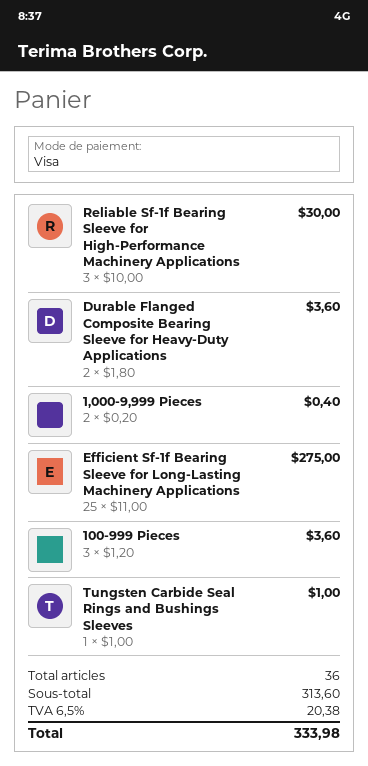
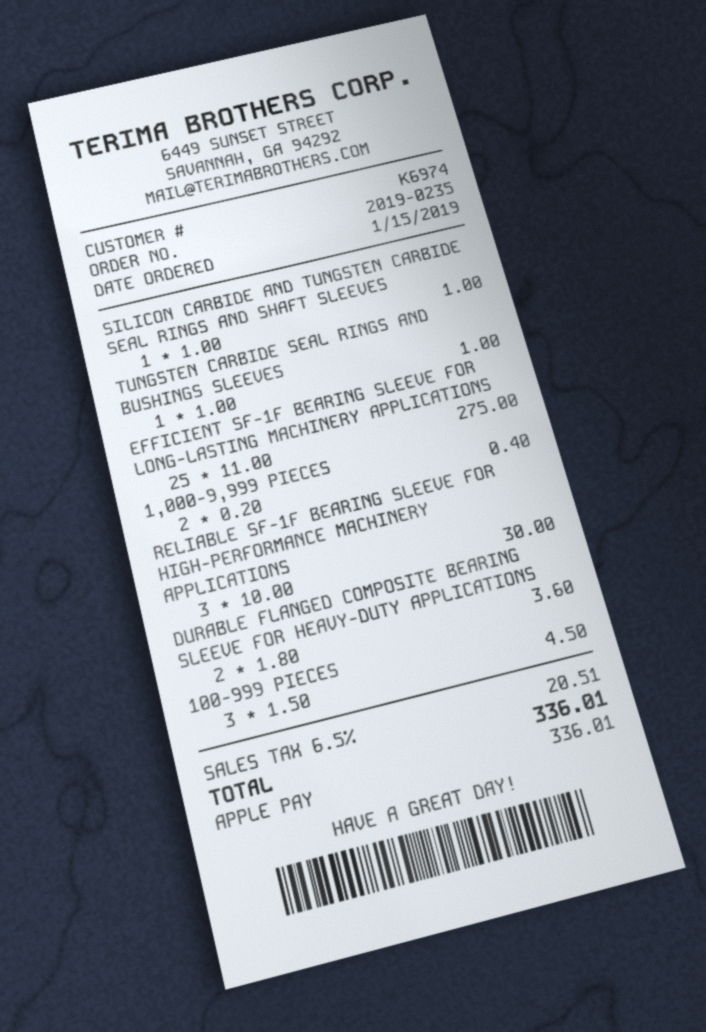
payment method: Visa -> Apple Pay
100-999 Pieces: 3 x 1.20 = 3.60 -> 3 x 1.50 = 4.50
SILICON CARBIDE AND TUNGSTEN CARBIDE SEAL RINGS AND SHAFT SLEEVES: none -> 1 x 1.00 = 1.00
tax: 6.5% = 20.38 -> 6.5% = 20.51
total: 333.98 -> 336.01

